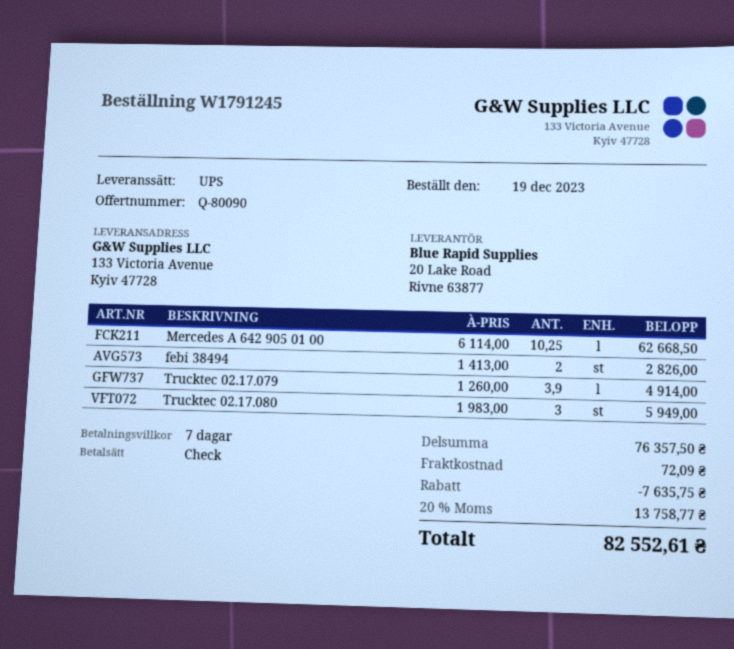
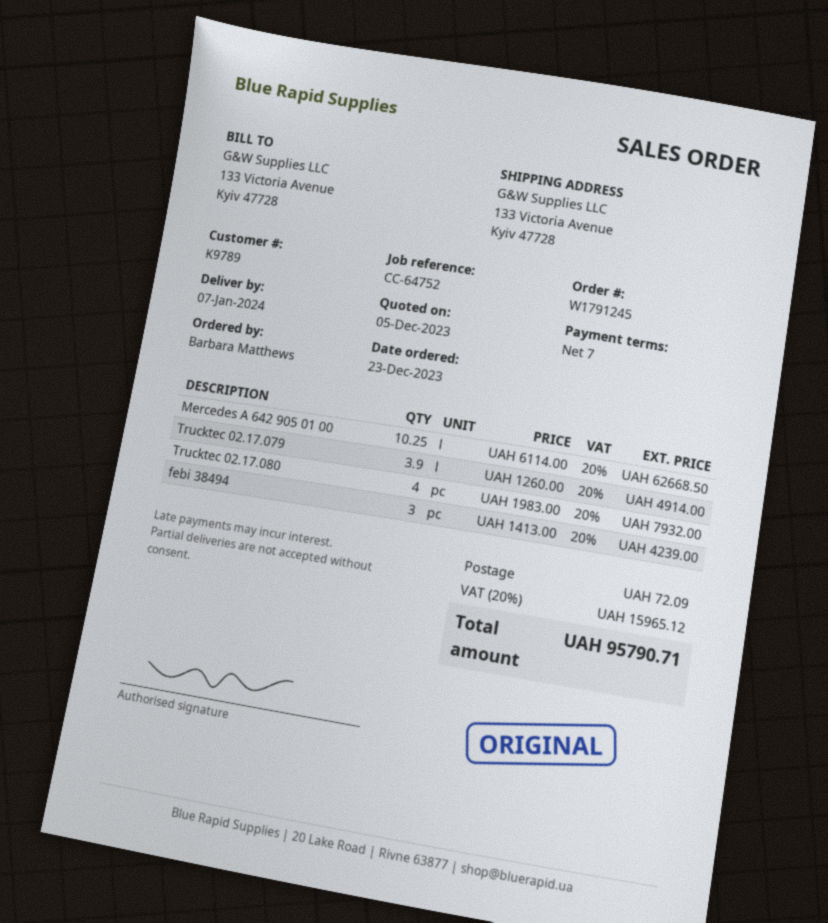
order date: 2023-12-19 -> 2023-12-23
febi 38494: 2 x 1413.00 = 2826.00 -> 3 x 1413.00 = 4239.00
Trucktec 02.17.080: 3 x 1983.00 = 5949.00 -> 4 x 1983.00 = 7932.00
discount: 7635.75 -> none
tax: 20% = 13758.77 -> 20% = 15965.12
total: 82552.61 -> 95790.71

